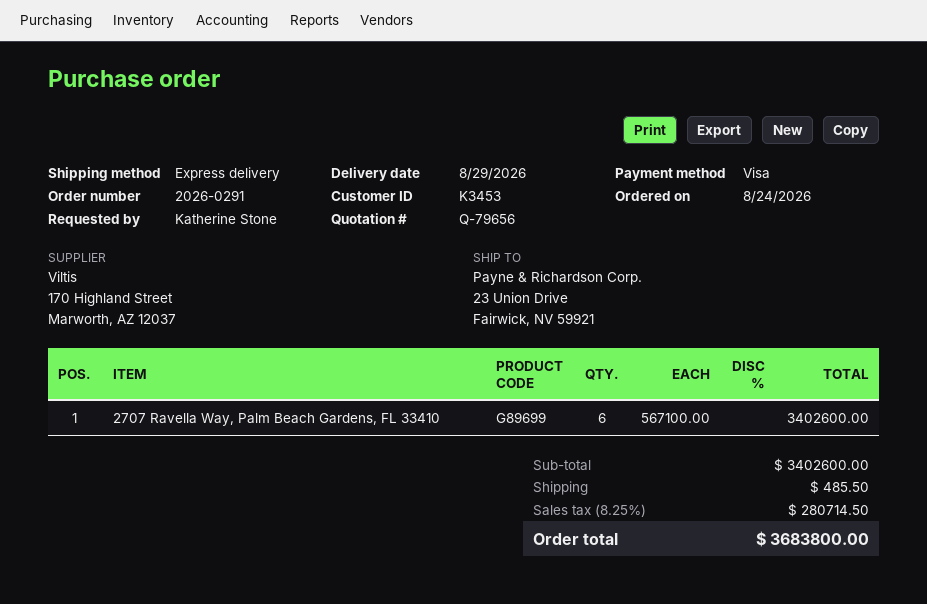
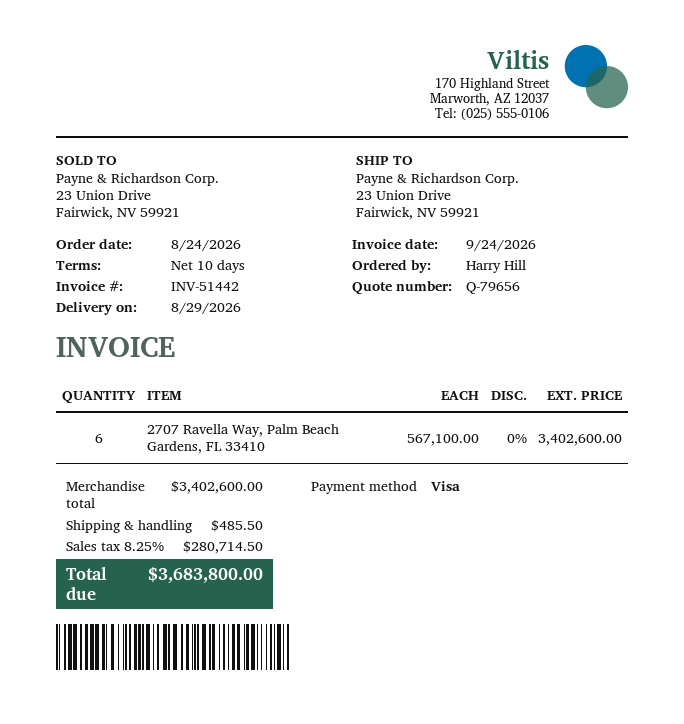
ordered by: Katherine Stone -> Harry Hill

